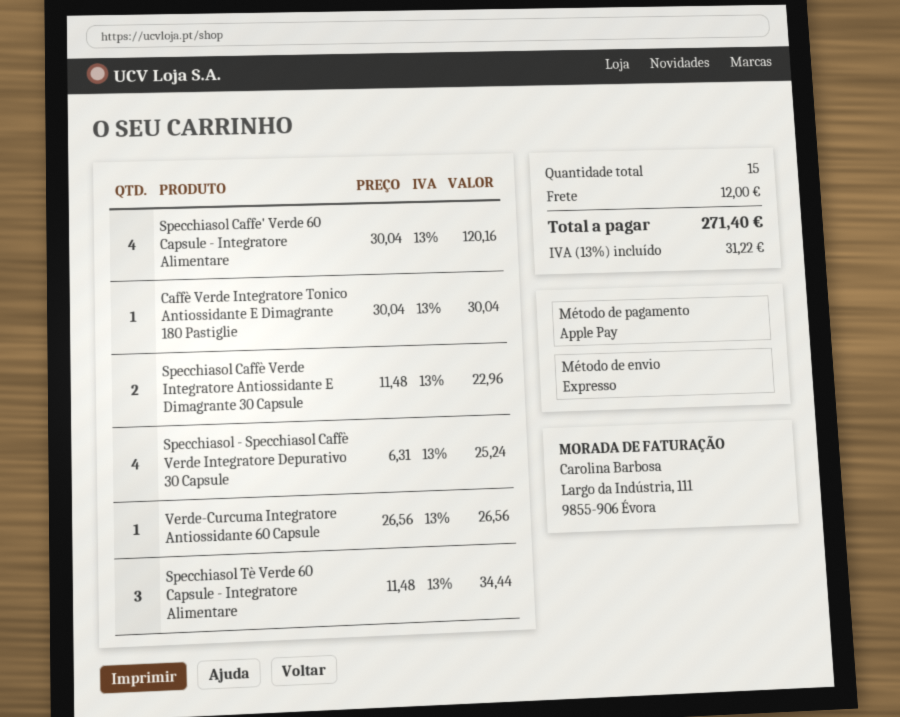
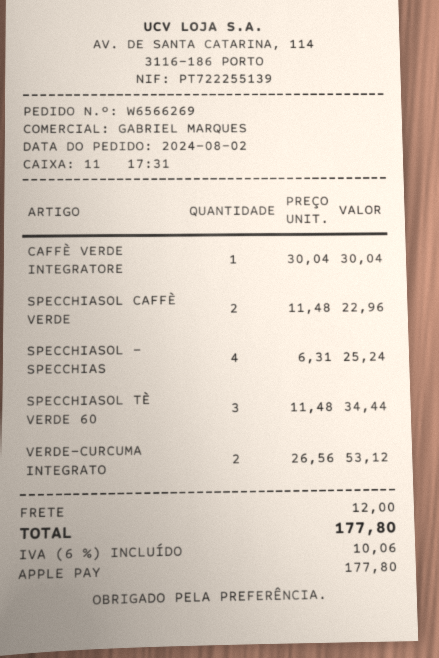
Specchiasol Caffe' Verde 60 Capsule - Integratore Alimentare: 4 x 30.04 = 120.16 -> none
Verde-Curcuma Integratore Antiossidante 60 Capsule: 1 x 26.56 = 26.56 -> 2 x 26.56 = 53.12
tax: 13% = 31.22 -> 6% = 10.06
total: 271.40 -> 177.80

